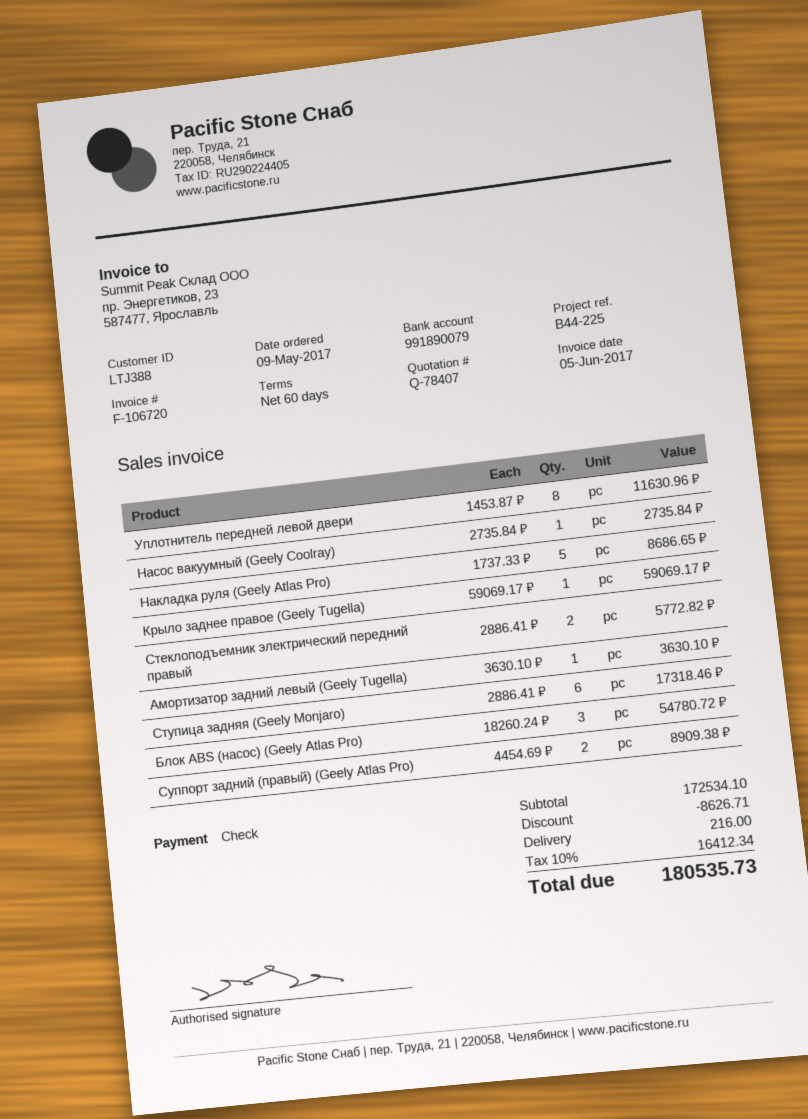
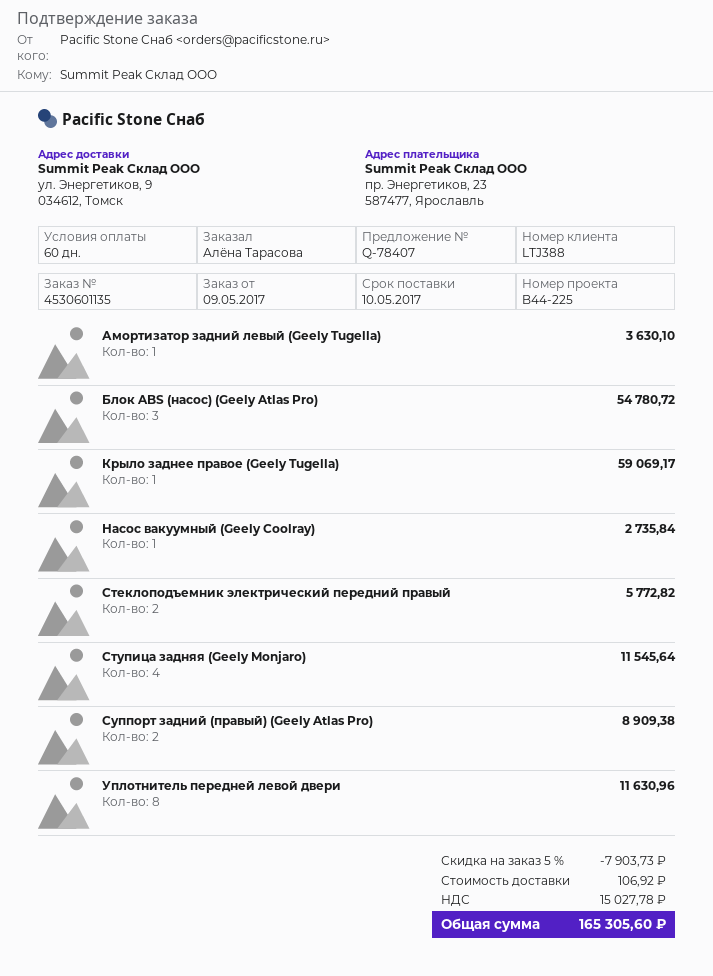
Накладка руля (Geely Atlas Pro): 5 for 8686.65 -> none
Ступица задняя (Geely Monjaro): 6 for 17318.46 -> 4 for 11545.64
discount: 8626.71 -> 7903.73
shipping: 216.00 -> 106.92
tax: 16412.34 -> 15027.78
total: 180535.73 -> 165305.60

